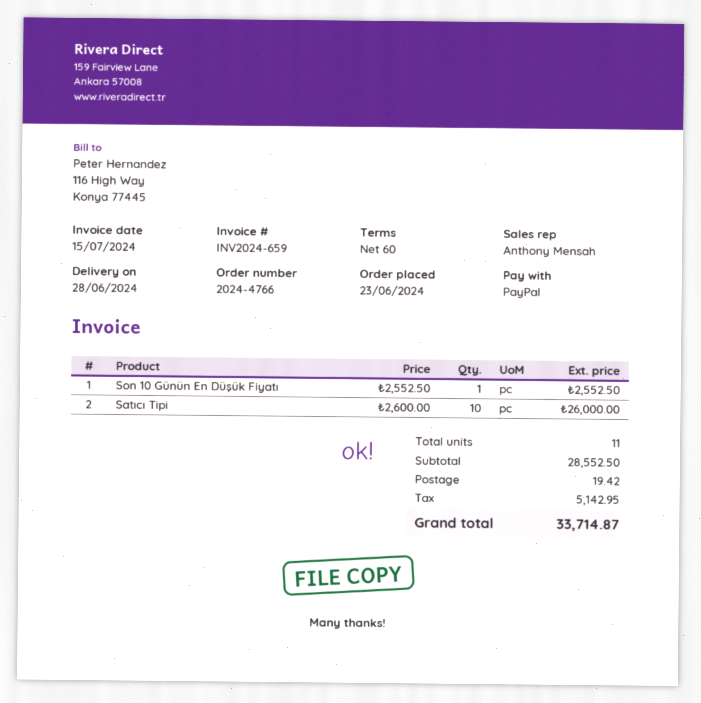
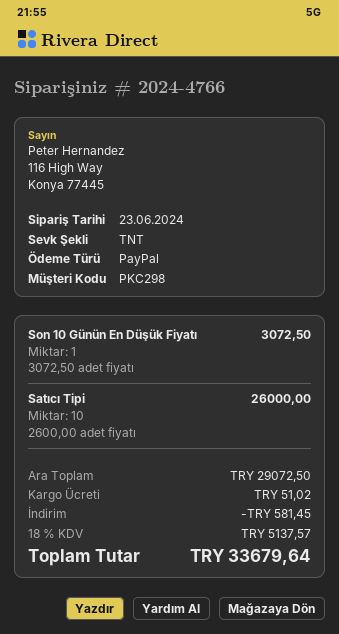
Son 10 Günün En Düşük Fiyatı: 1 x 2552.50 = 2552.50 -> 1 x 3072.50 = 3072.50
subtotal: 28552.50 -> 29072.50
discount: none -> 581.45
shipping: 19.42 -> 51.02
tax: 5142.95 -> 5137.57
total: 33714.87 -> 33679.64

